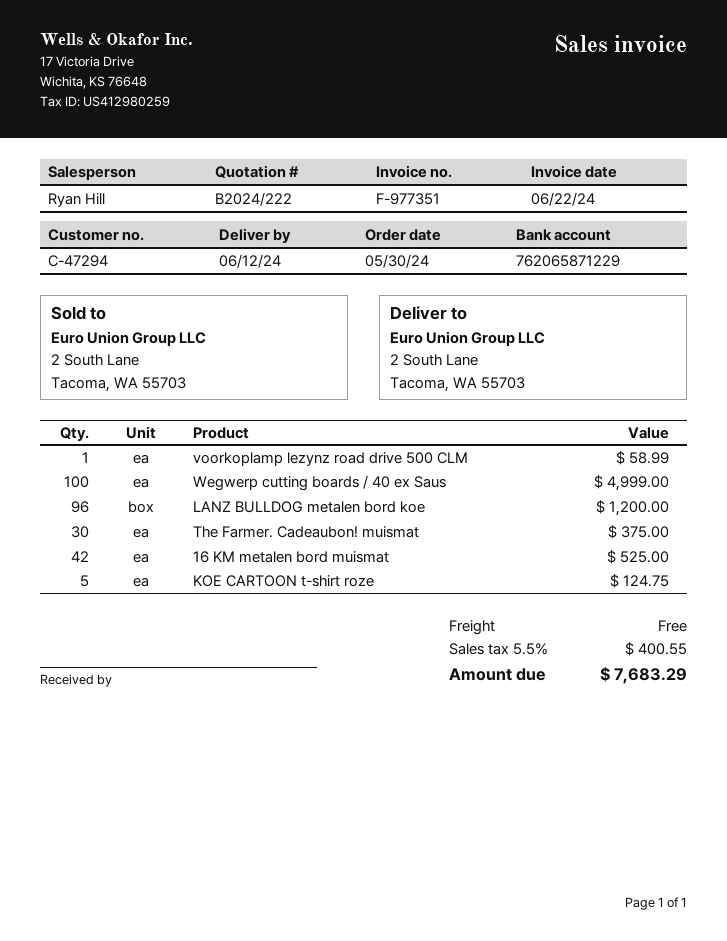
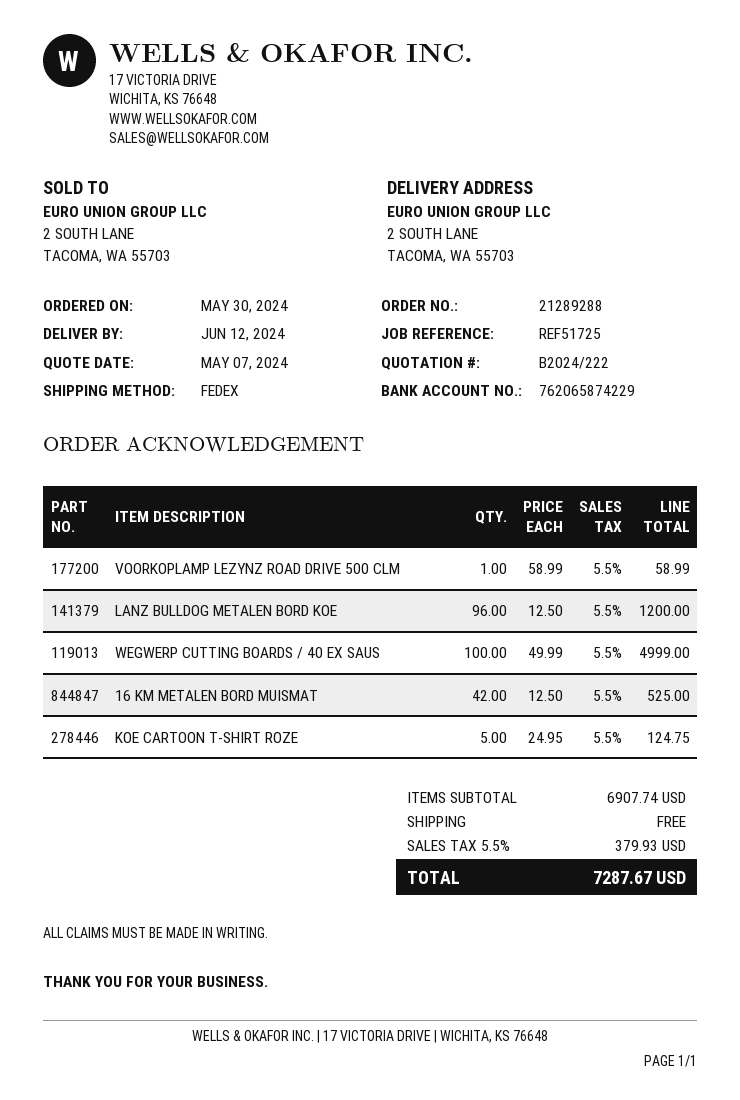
bank account: 762065871229 -> 762065874229
The Farmer. Cadeaubon! muismat: 30 for 375.00 -> none
tax: 5.5% = 400.55 -> 5.5% = 379.93
total: 7683.29 -> 7287.67

